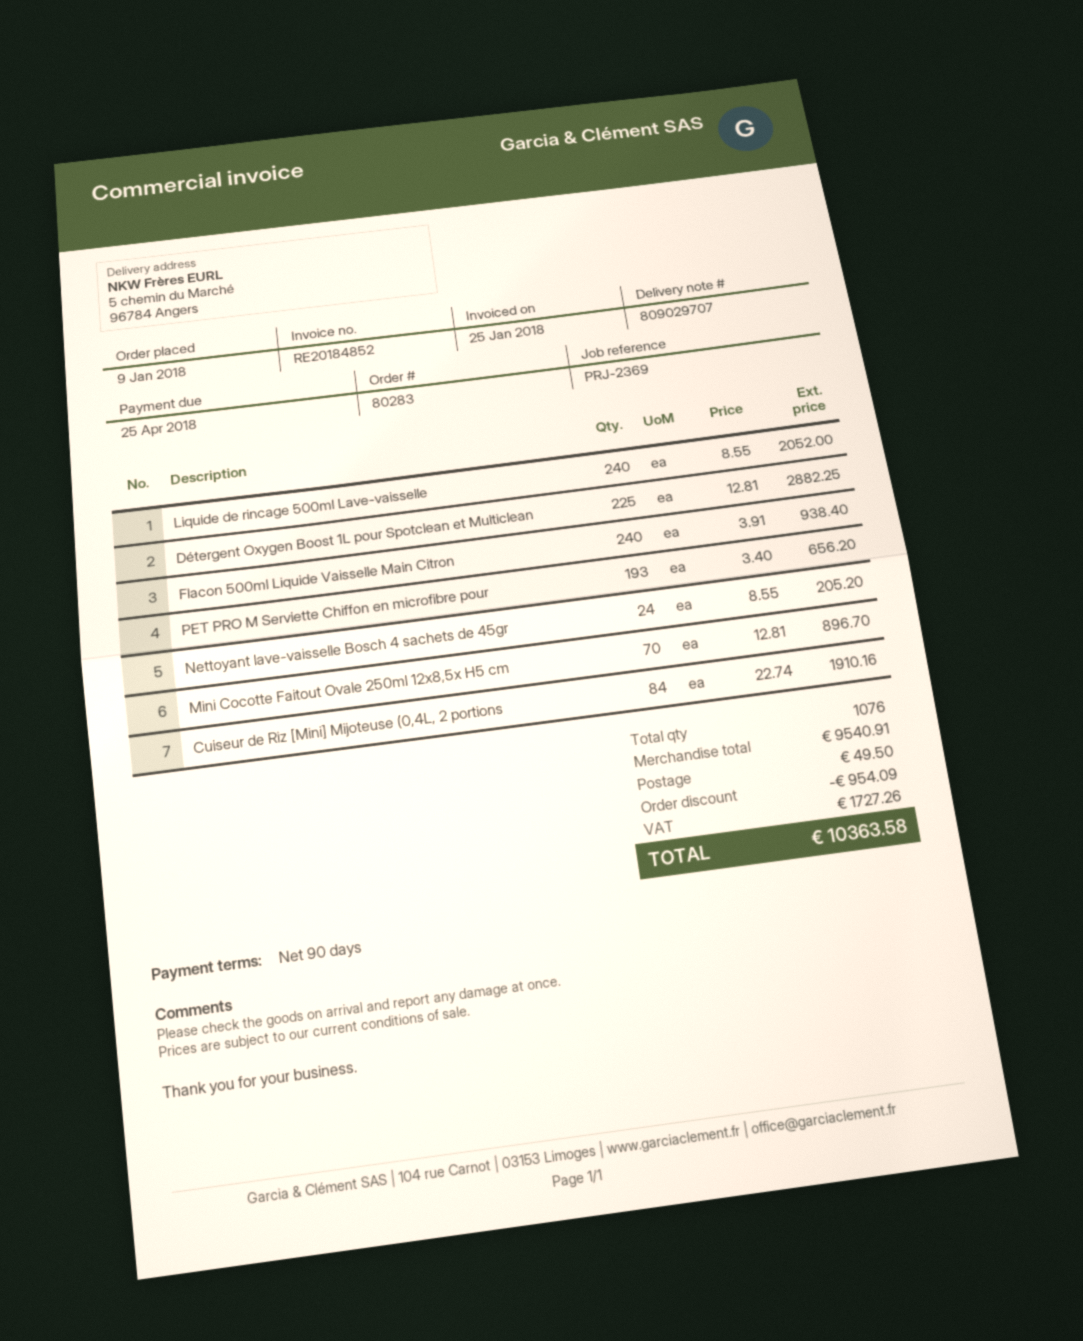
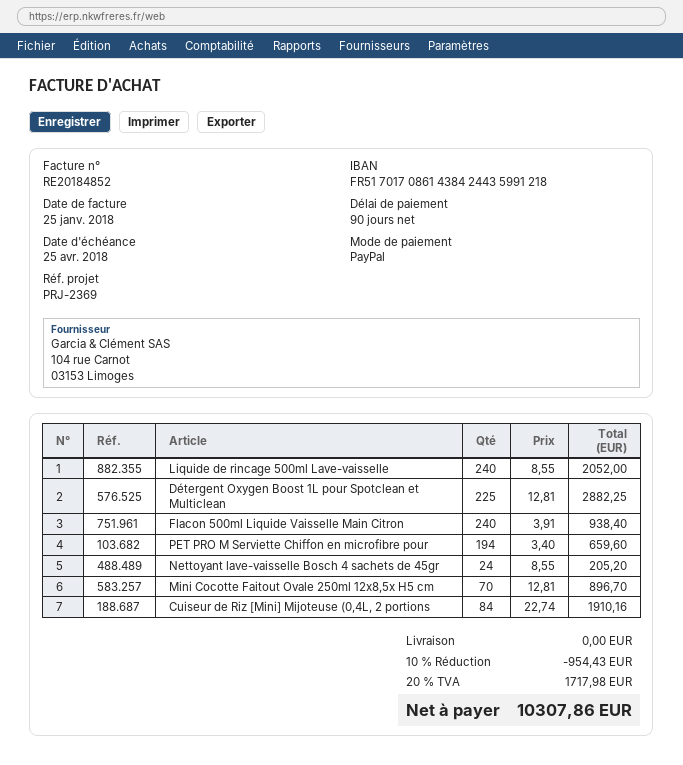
PET PRO M Serviette Chiffon en microfibre pour: 193 x 3.40 = 656.20 -> 194 x 3.40 = 659.60
discount: 954.09 -> 954.43
shipping: 49.50 -> 0.00
tax: 1727.26 -> 1717.98
total: 10363.58 -> 10307.86

